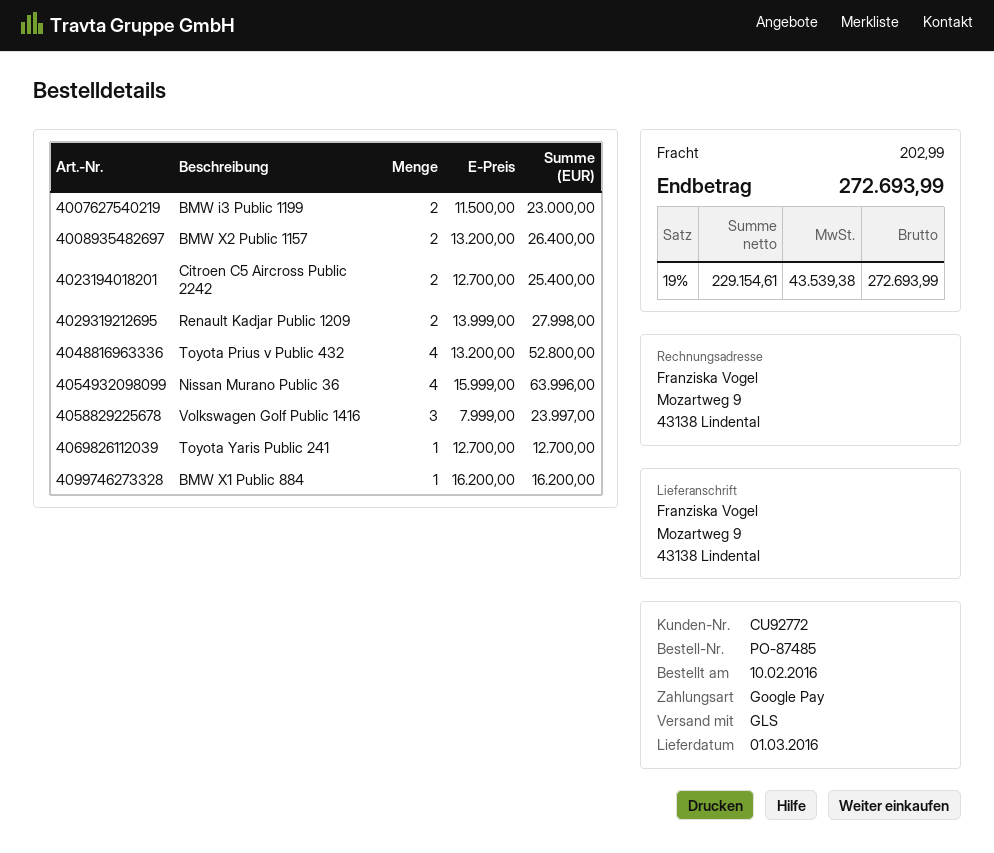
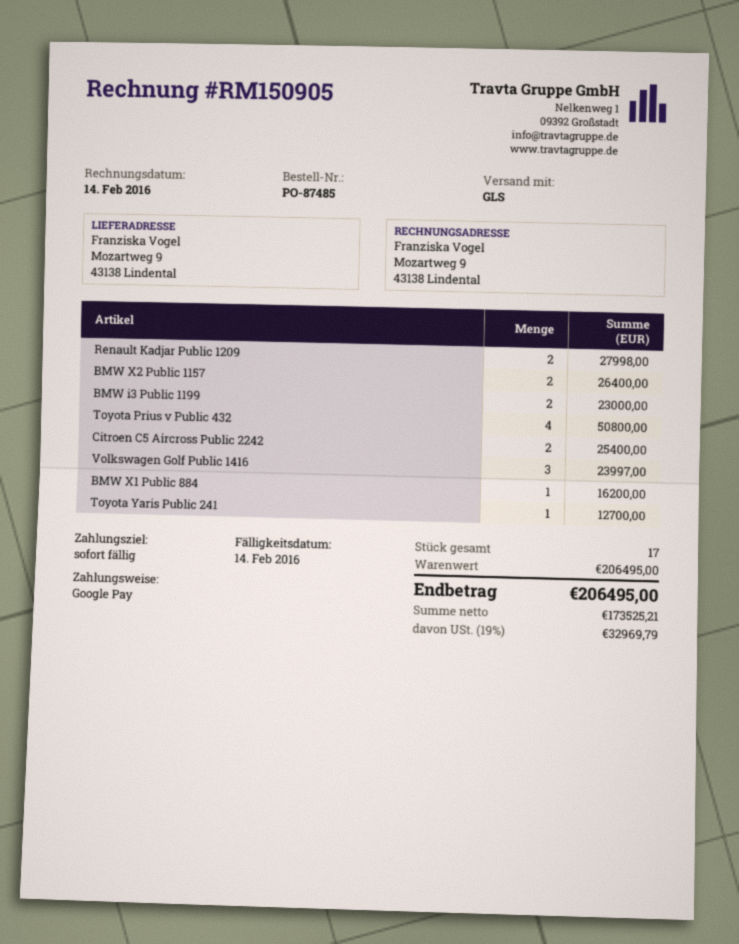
Toyota Prius v Public 432: 4 for 52800.00 -> 4 for 50800.00
Nissan Murano Public 36: 4 for 63996.00 -> none
shipping: 202.99 -> none
net: 229154.61 -> 173525.21
tax: 19% = 43539.38 -> 19% = 32969.79
total: 272693.99 -> 206495.00

